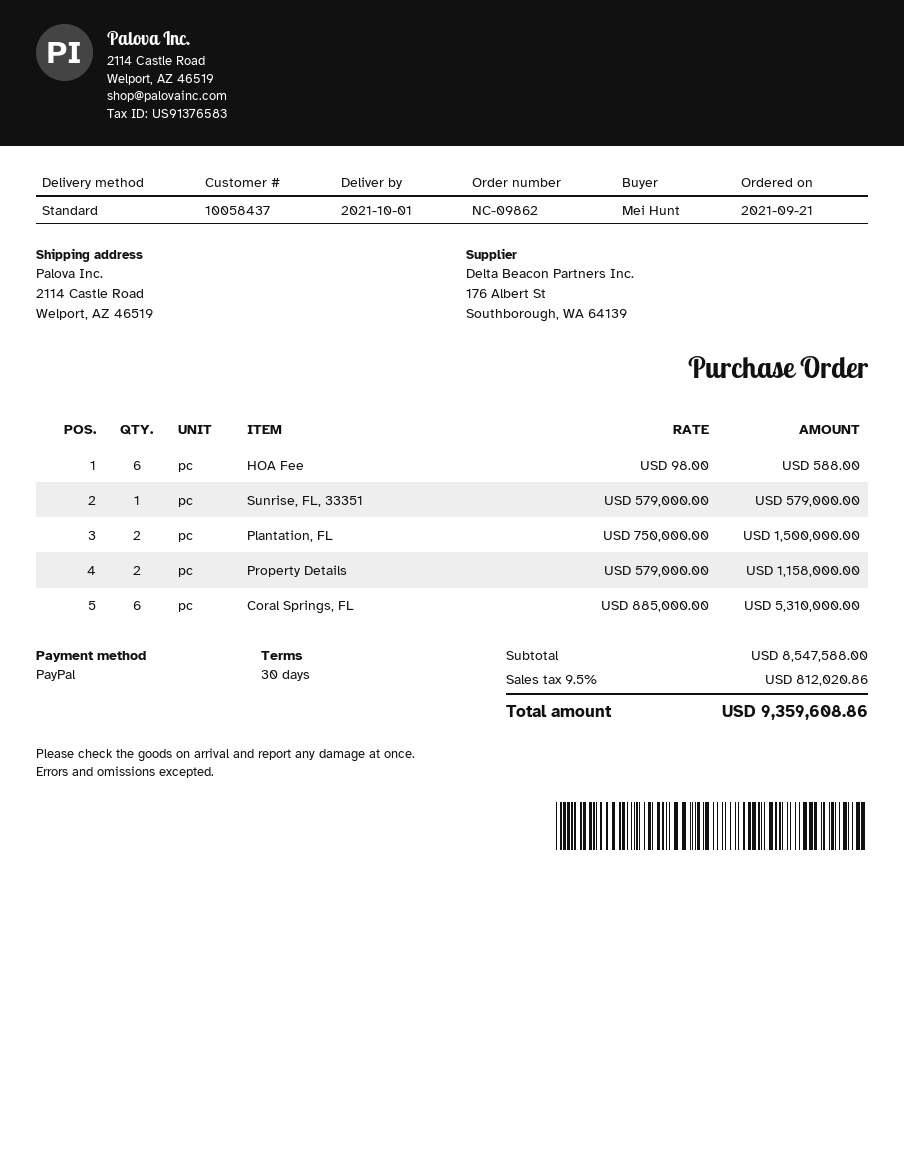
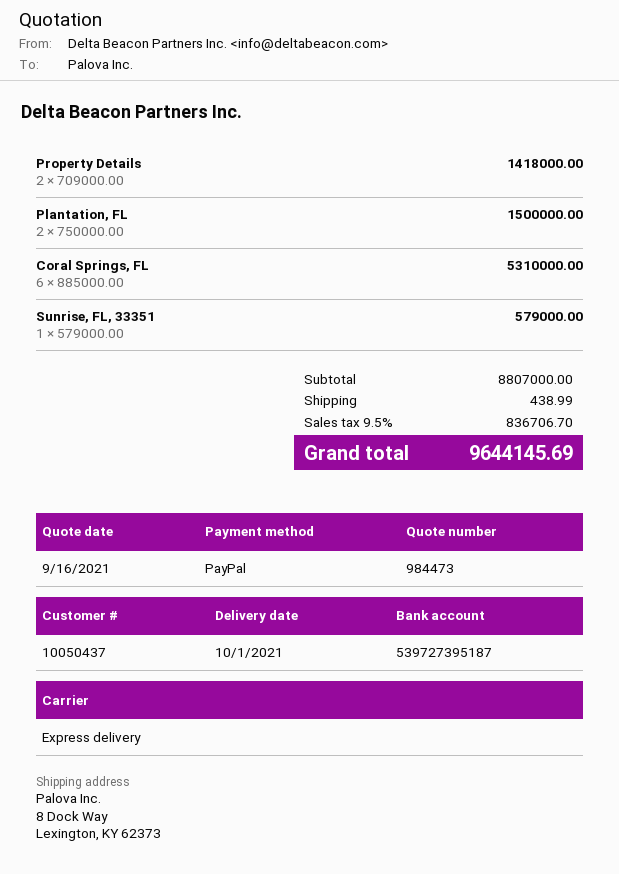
customer number: 10058437 -> 10050437
shipping method: standard -> express
ship to: 2114 Castle Road, Welport, AZ 46519 -> 8 Dock Way, Lexington, KY 62373
HOA Fee: 6 x 98.00 = 588.00 -> none
Property Details: 2 x 579000.00 = 1158000.00 -> 2 x 709000.00 = 1418000.00
subtotal: 8547588.00 -> 8807000.00
shipping: none -> 438.99
tax: 9.5% = 812020.86 -> 9.5% = 836706.70
total: 9359608.86 -> 9644145.69

